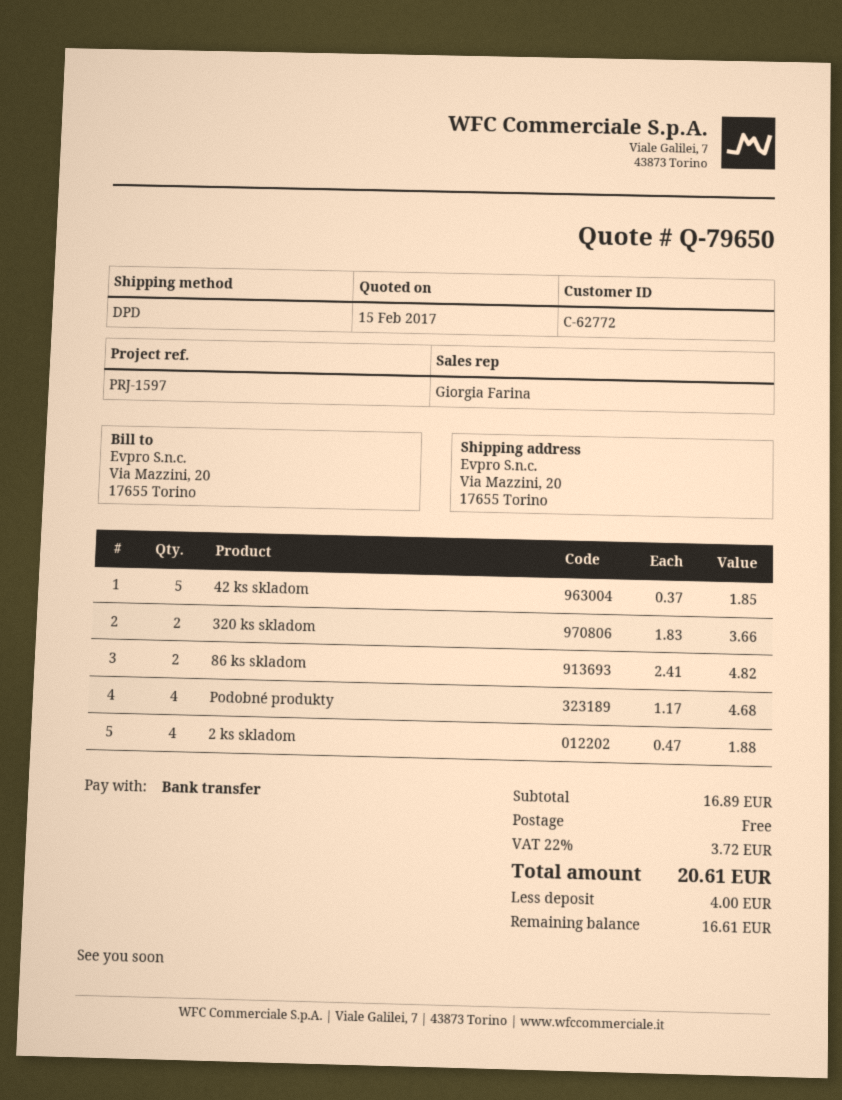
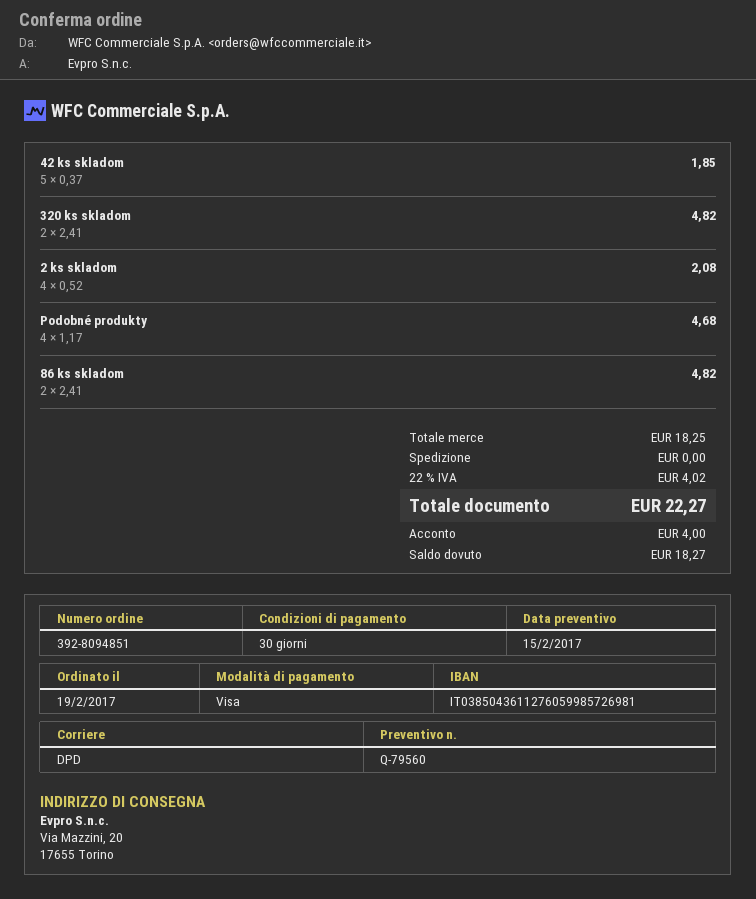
quote number: Q-79650 -> Q-79560
payment method: bank transfer -> Visa
320 ks skladom: 2 x 1.83 = 3.66 -> 2 x 2.41 = 4.82
2 ks skladom: 4 x 0.47 = 1.88 -> 4 x 0.52 = 2.08
subtotal: 16.89 -> 18.25
tax: 22% = 3.72 -> 22% = 4.02
total: 20.61 -> 22.27
balance: 16.61 -> 18.27

